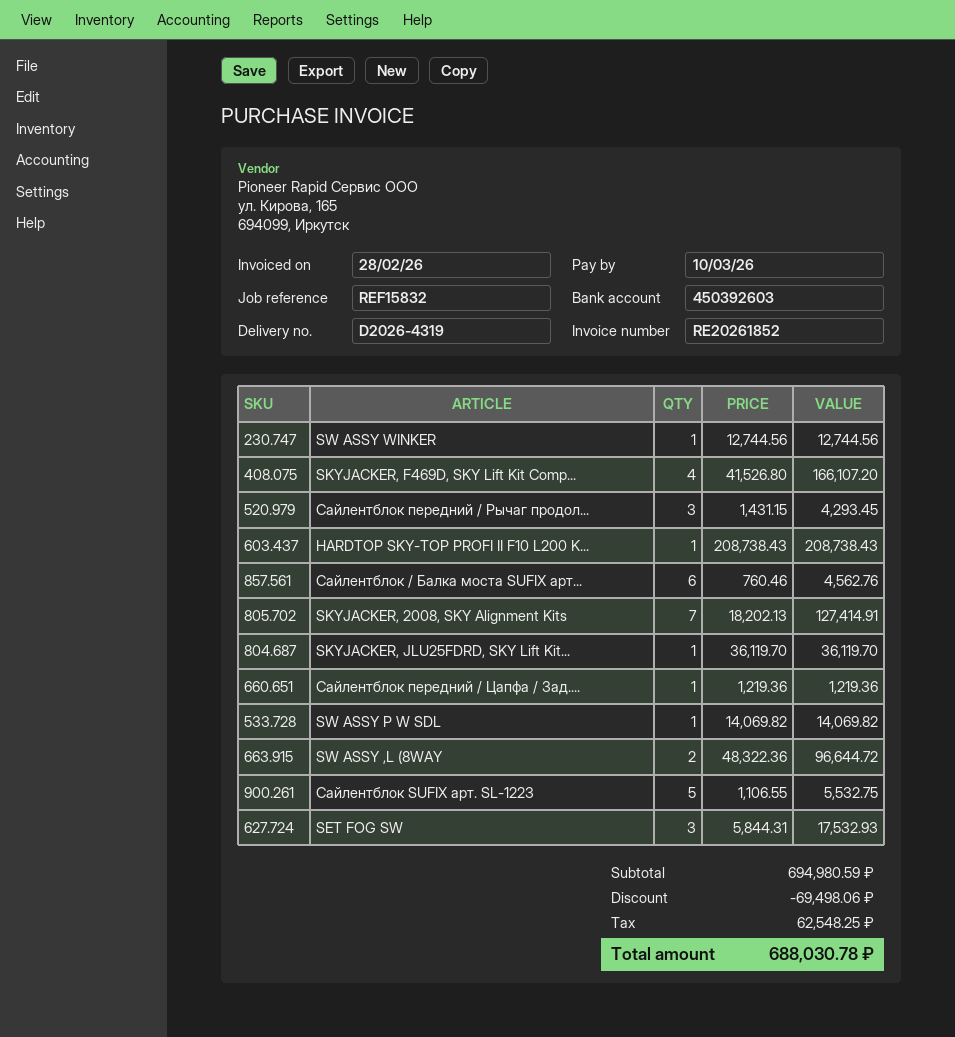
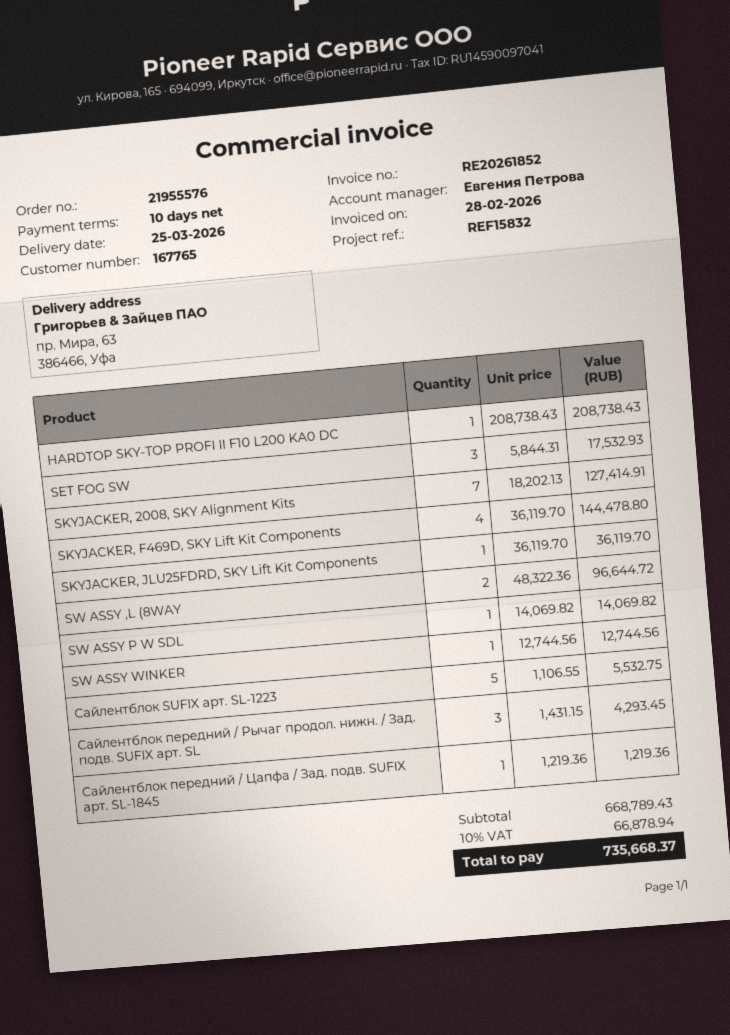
SKYJACKER, F469D, SKY Lift Kit Comp...: 4 x 41526.80 = 166107.20 -> 4 x 36119.70 = 144478.80
Сайлентблок / Балка моста SUFIX арт...: 6 x 760.46 = 4562.76 -> none
subtotal: 694980.59 -> 668789.43
discount: 69498.06 -> none
tax: 62548.25 -> 66878.94
total: 688030.78 -> 735668.37

